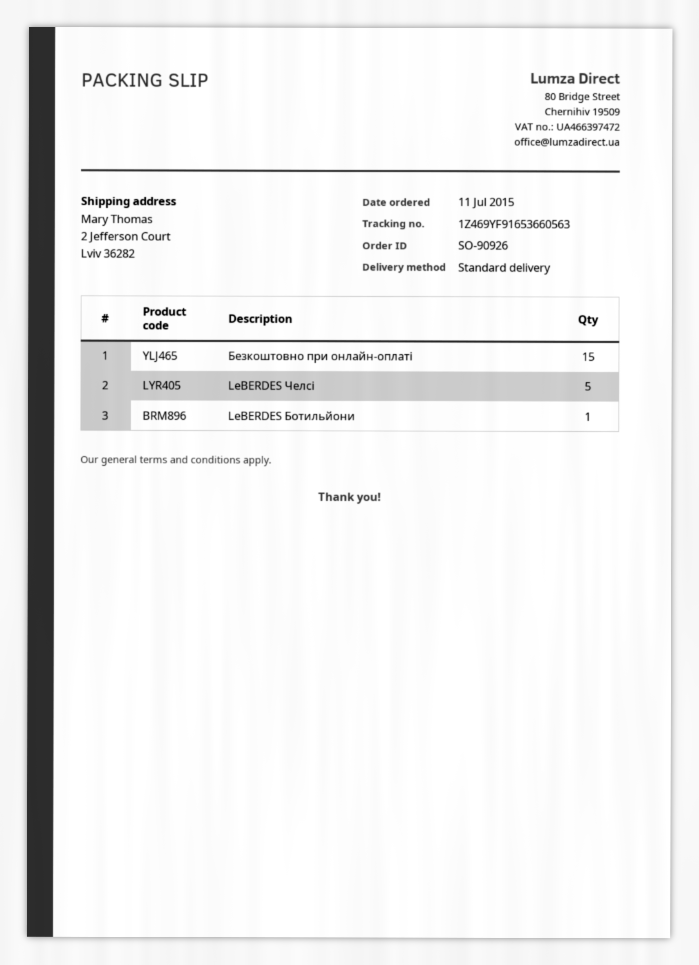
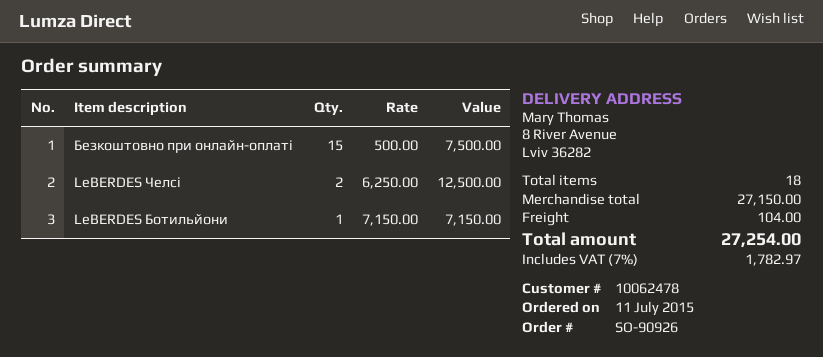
ship to: 2 Jefferson Court, Lviv 36282 -> 8 River Avenue, Lviv 36282
LeBERDES Челсі: 5 -> 2

